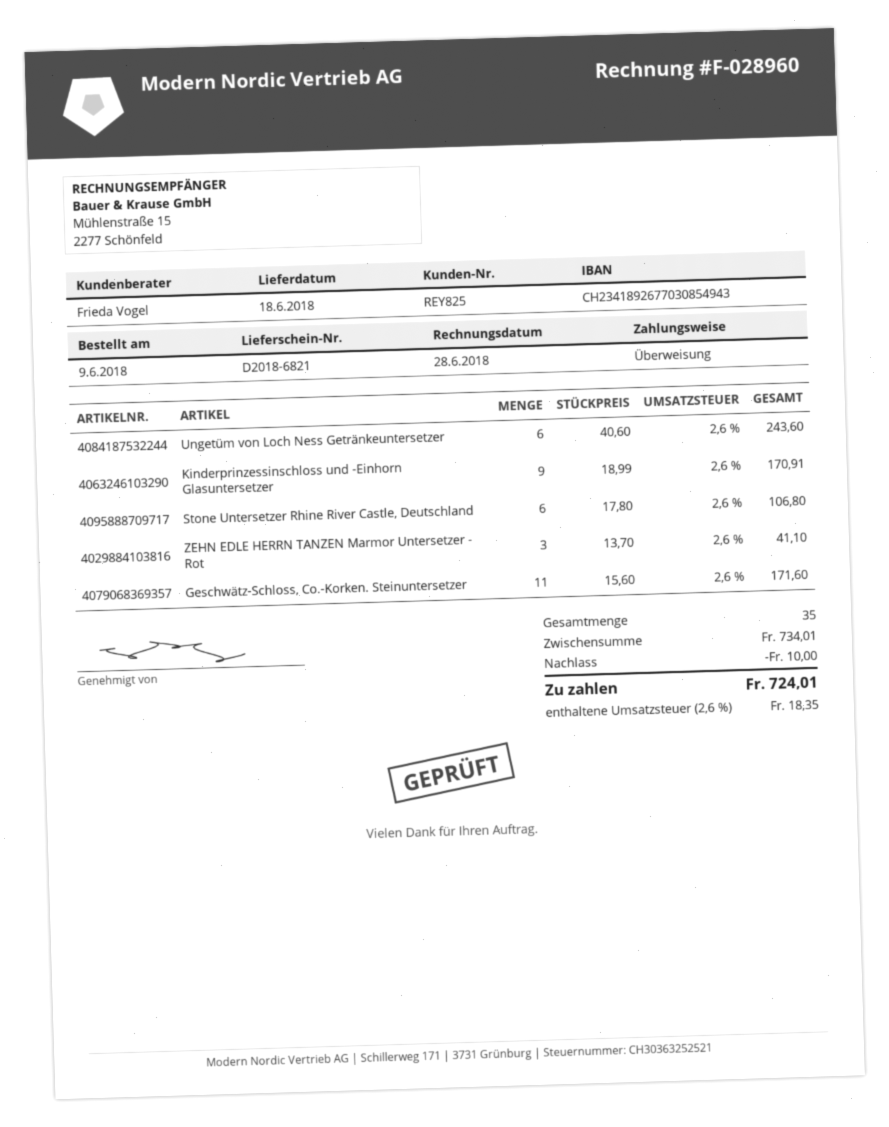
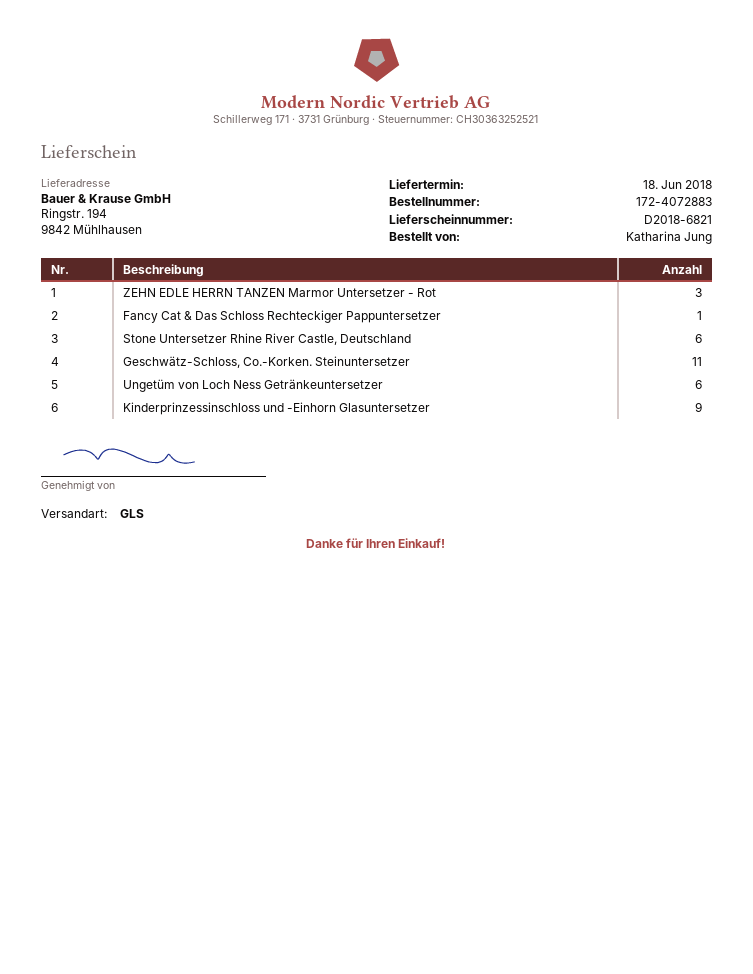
Fancy Cat & Das Schloss Rechteckiger Pappuntersetzer: none -> 1

